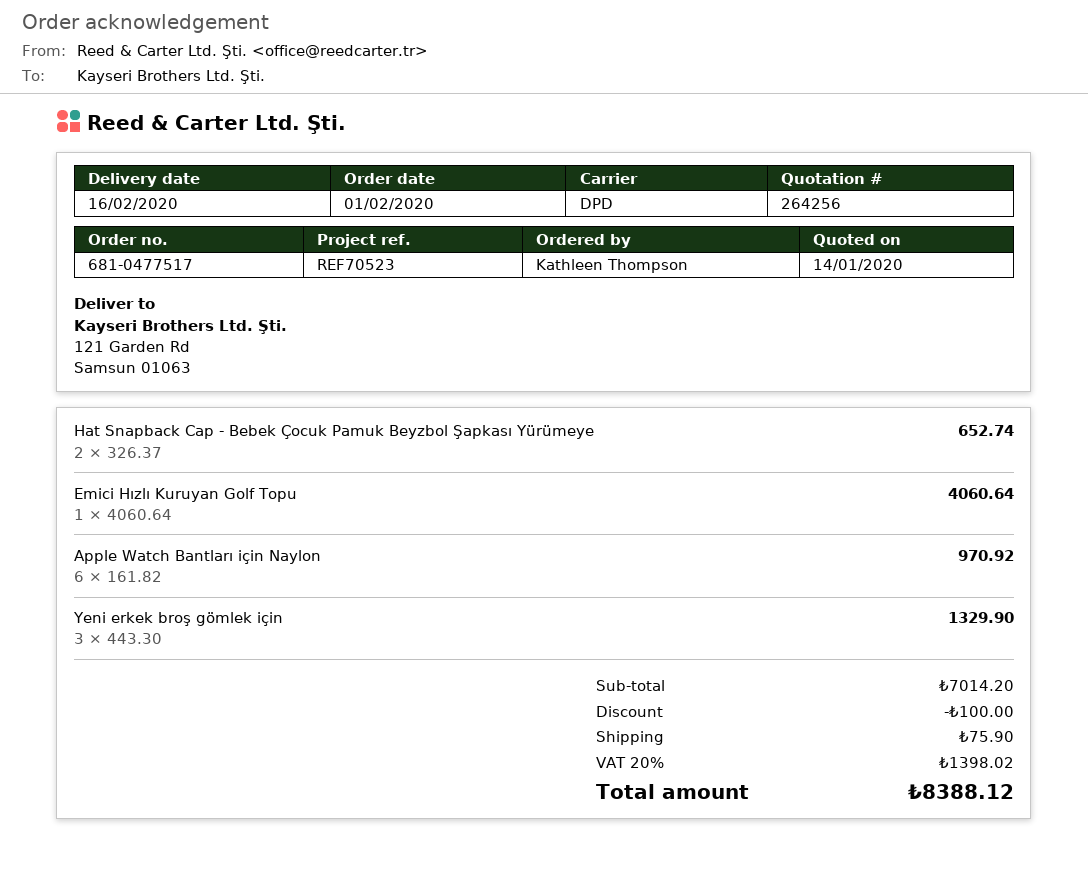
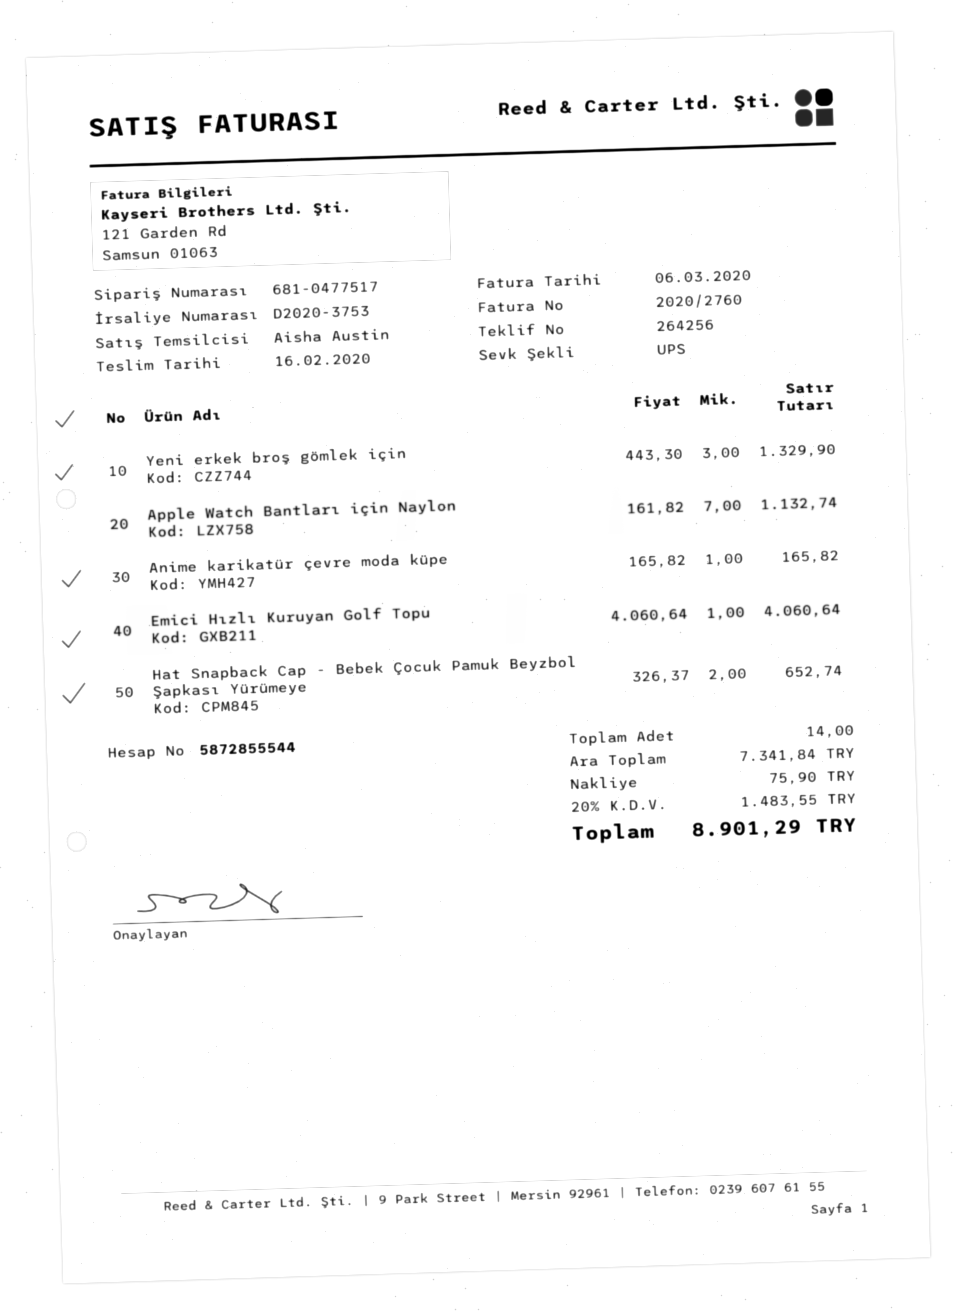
shipping method: DPD -> UPS
Apple Watch Bantları için Naylon: 6 x 161.82 = 970.92 -> 7 x 161.82 = 1132.74
Anime karikatür çevre moda küpe: none -> 1 x 165.82 = 165.82
subtotal: 7014.20 -> 7341.84
discount: 100.00 -> none
tax: 20% = 1398.02 -> 20% = 1483.55
total: 8388.12 -> 8901.29

